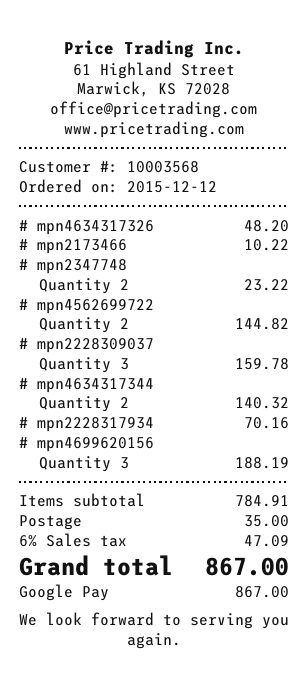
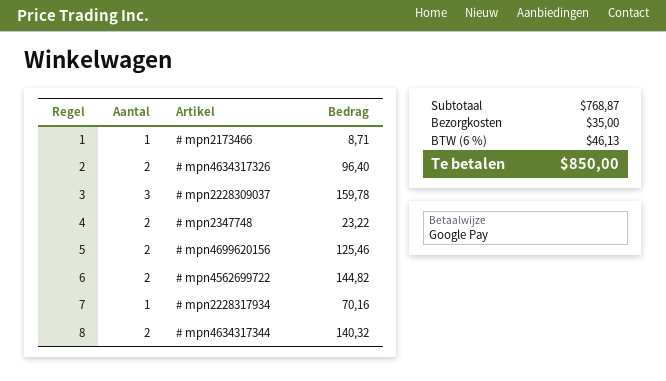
# mpn4634317326: 1 for 48.20 -> 2 for 96.40
# mpn2173466: 1 for 10.22 -> 1 for 8.71
# mpn4699620156: 3 for 188.19 -> 2 for 125.46
subtotal: 784.91 -> 768.87
tax: 6% = 47.09 -> 6% = 46.13
total: 867.00 -> 850.00

